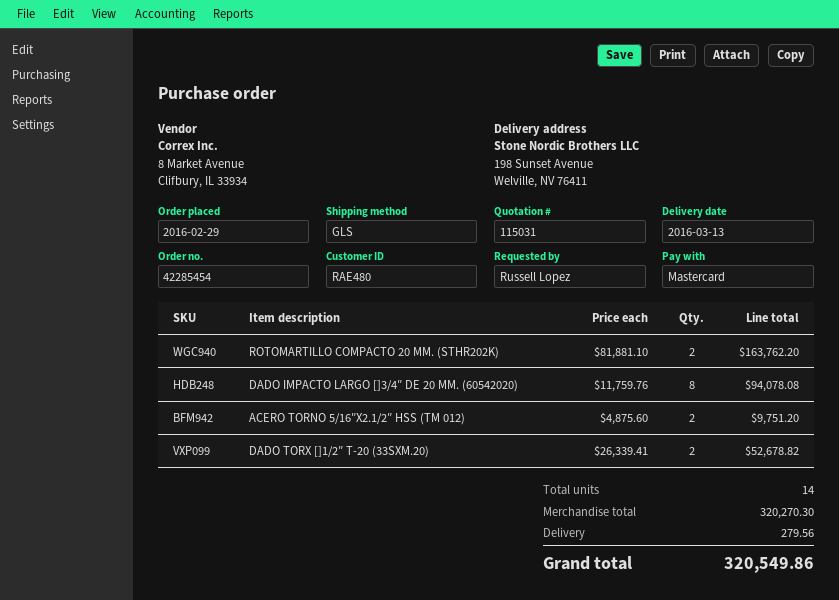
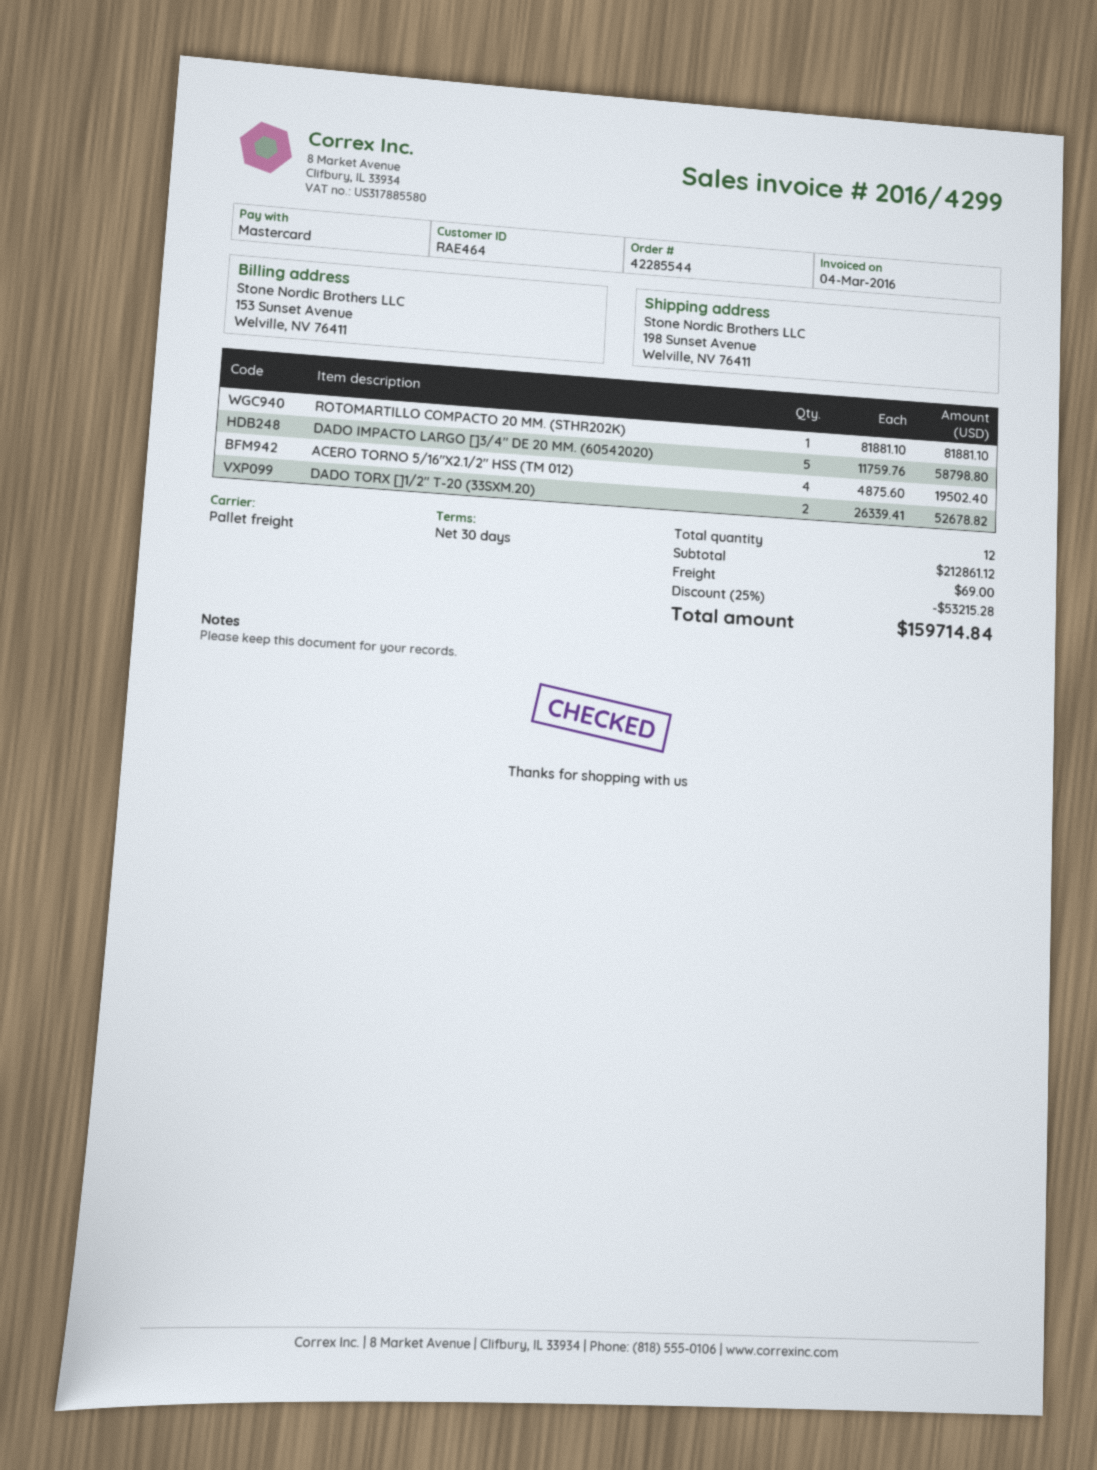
order number: 42285454 -> 42285544
customer number: RAE480 -> RAE464
shipping method: GLS -> pallet freight
ROTOMARTILLO COMPACTO 20 MM. (STHR202K): 2 x 81881.10 = 163762.20 -> 1 x 81881.10 = 81881.10
DADO IMPACTO LARGO []3/4″ DE 20 MM. (60542020): 8 x 11759.76 = 94078.08 -> 5 x 11759.76 = 58798.80
ACERO TORNO 5/16″X2.1/2″ HSS (TM 012): 2 x 4875.60 = 9751.20 -> 4 x 4875.60 = 19502.40
total quantity: 14 -> 12
subtotal: 320270.30 -> 212861.12
discount: none -> 25% = 53215.28
shipping: 279.56 -> 69.00
total: 320549.86 -> 159714.84

